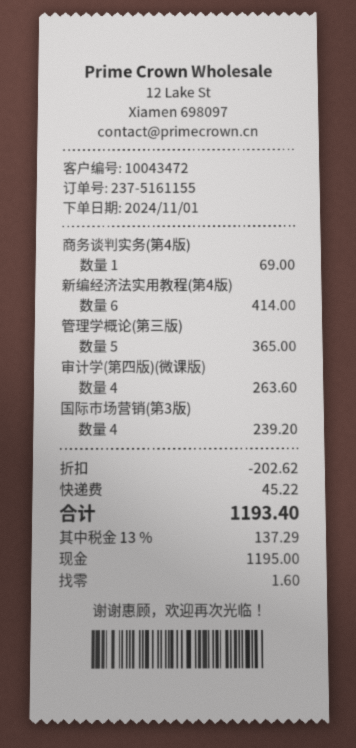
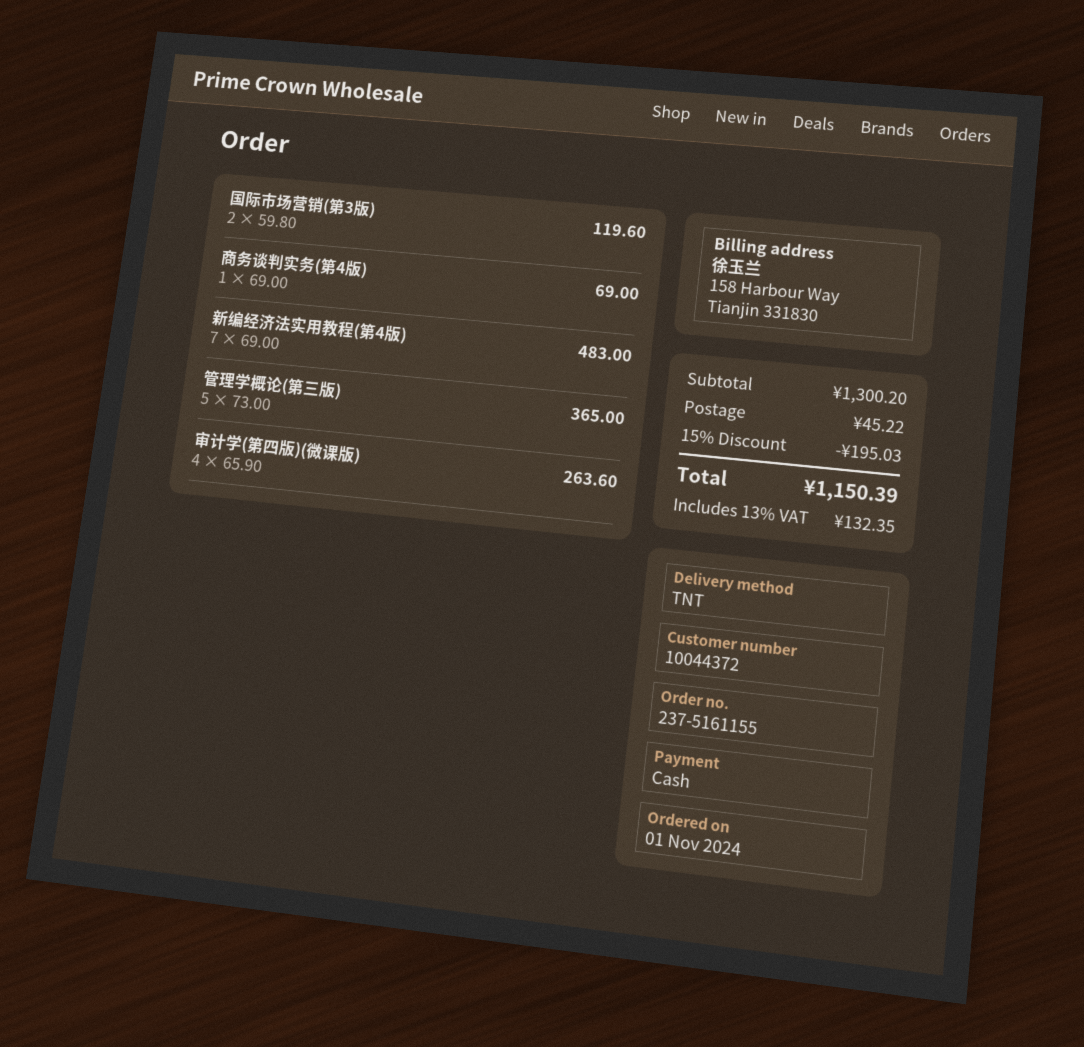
customer number: 10043472 -> 10044372
新编经济法实用教程(第4版): 6 for 414.00 -> 7 for 483.00
国际市场营销(第3版): 4 for 239.20 -> 2 for 119.60
discount: 202.62 -> 195.03
tax: 13% = 137.29 -> 13% = 132.35
total: 1193.40 -> 1150.39

